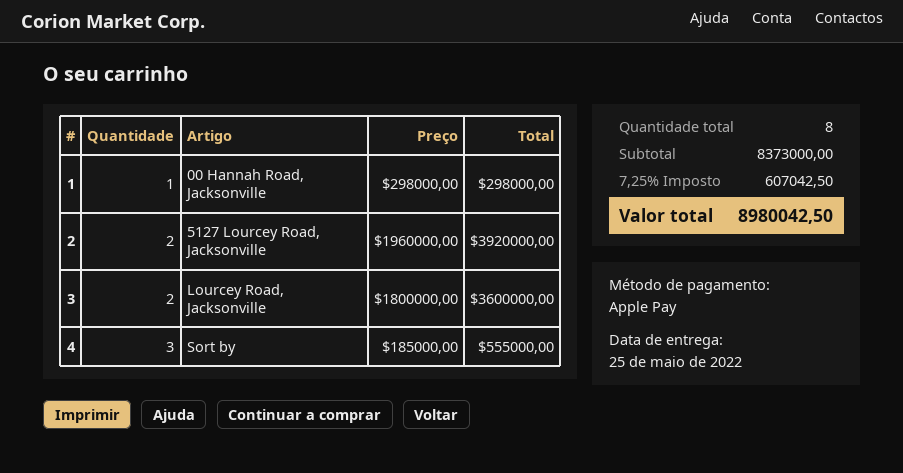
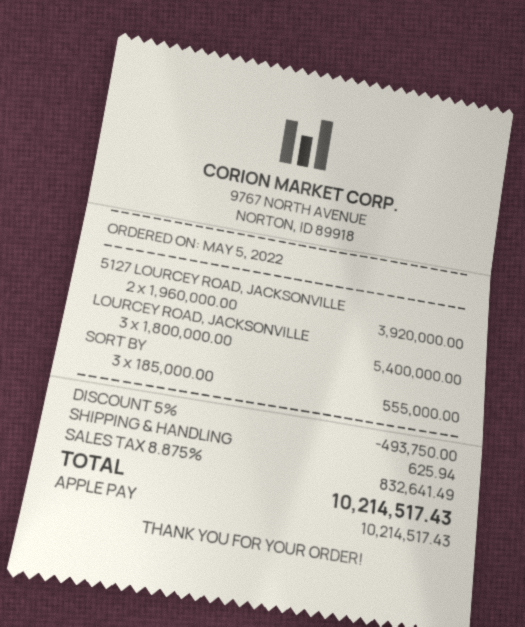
00 Hannah Road, Jacksonville: 1 x 298000.00 = 298000.00 -> none
Lourcey Road, Jacksonville: 2 x 1800000.00 = 3600000.00 -> 3 x 1800000.00 = 5400000.00
discount: none -> 5% = 493750.00
shipping: none -> 625.94
tax: 7.25% = 607042.50 -> 8.875% = 832641.49
total: 8980042.50 -> 10214517.43

